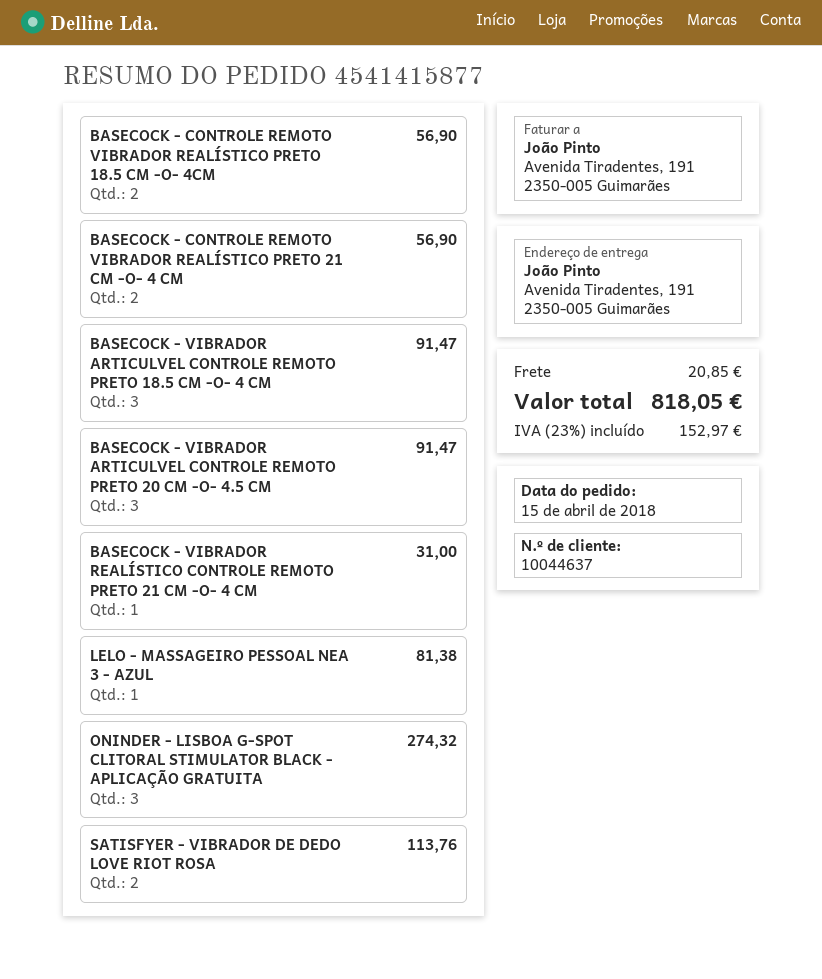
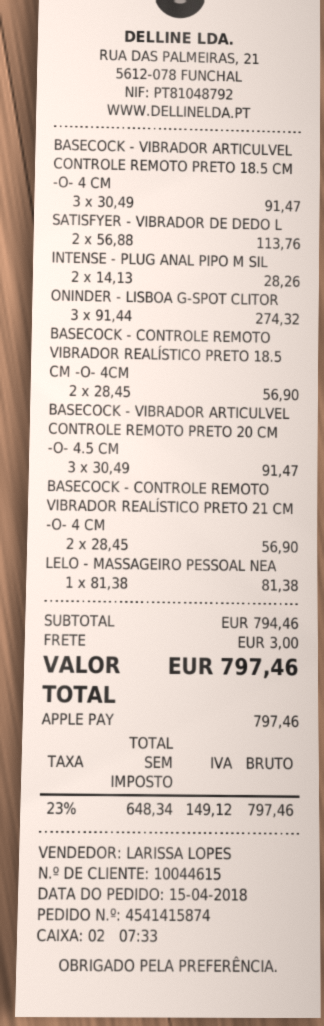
order number: 4541415877 -> 4541415874
customer number: 10044637 -> 10044615
BASECOCK - VIBRADOR REALÍSTICO CONTROLE REMOTO PRETO 21 CM -O- 4 CM: 1 for 31.00 -> none
INTENSE - PLUG ANAL PIPO M SIL: none -> 2 for 28.26
shipping: 20.85 -> 3.00
tax: 23% = 152.97 -> 23% = 149.12
total: 818.05 -> 797.46

